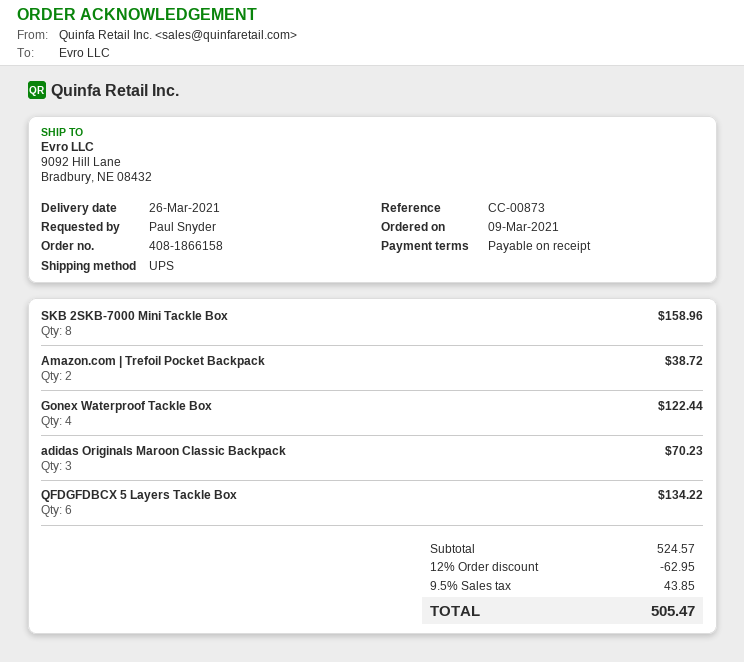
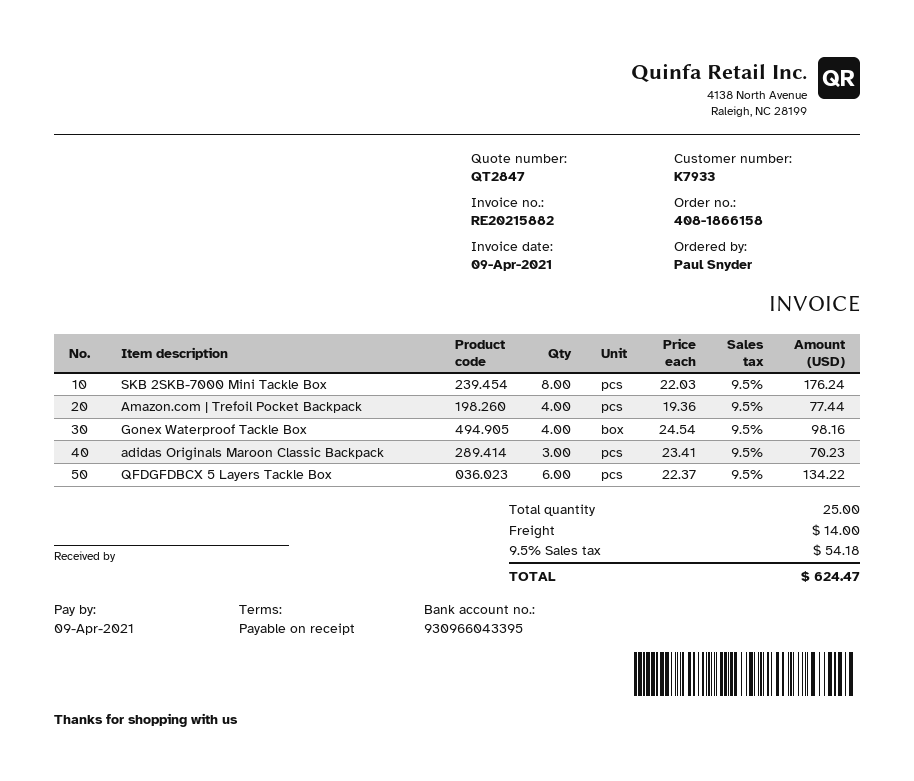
SKB 2SKB-7000 Mini Tackle Box: 8 for 158.96 -> 8 for 176.24
Amazon.com | Trefoil Pocket Backpack: 2 for 38.72 -> 4 for 77.44
Gonex Waterproof Tackle Box: 4 for 122.44 -> 4 for 98.16
discount: 12% = 62.95 -> none
shipping: none -> 14.00
tax: 9.5% = 43.85 -> 9.5% = 54.18
total: 505.47 -> 624.47

